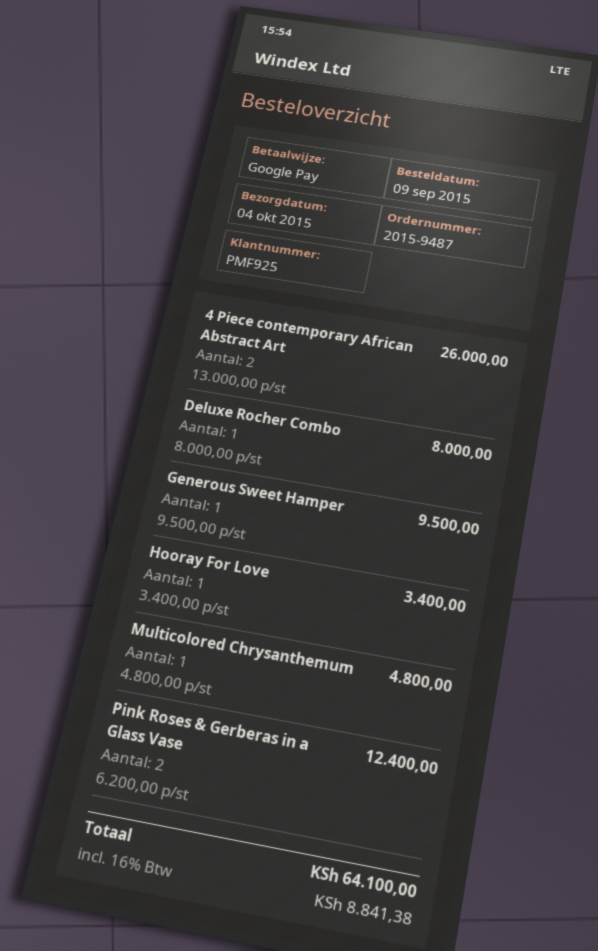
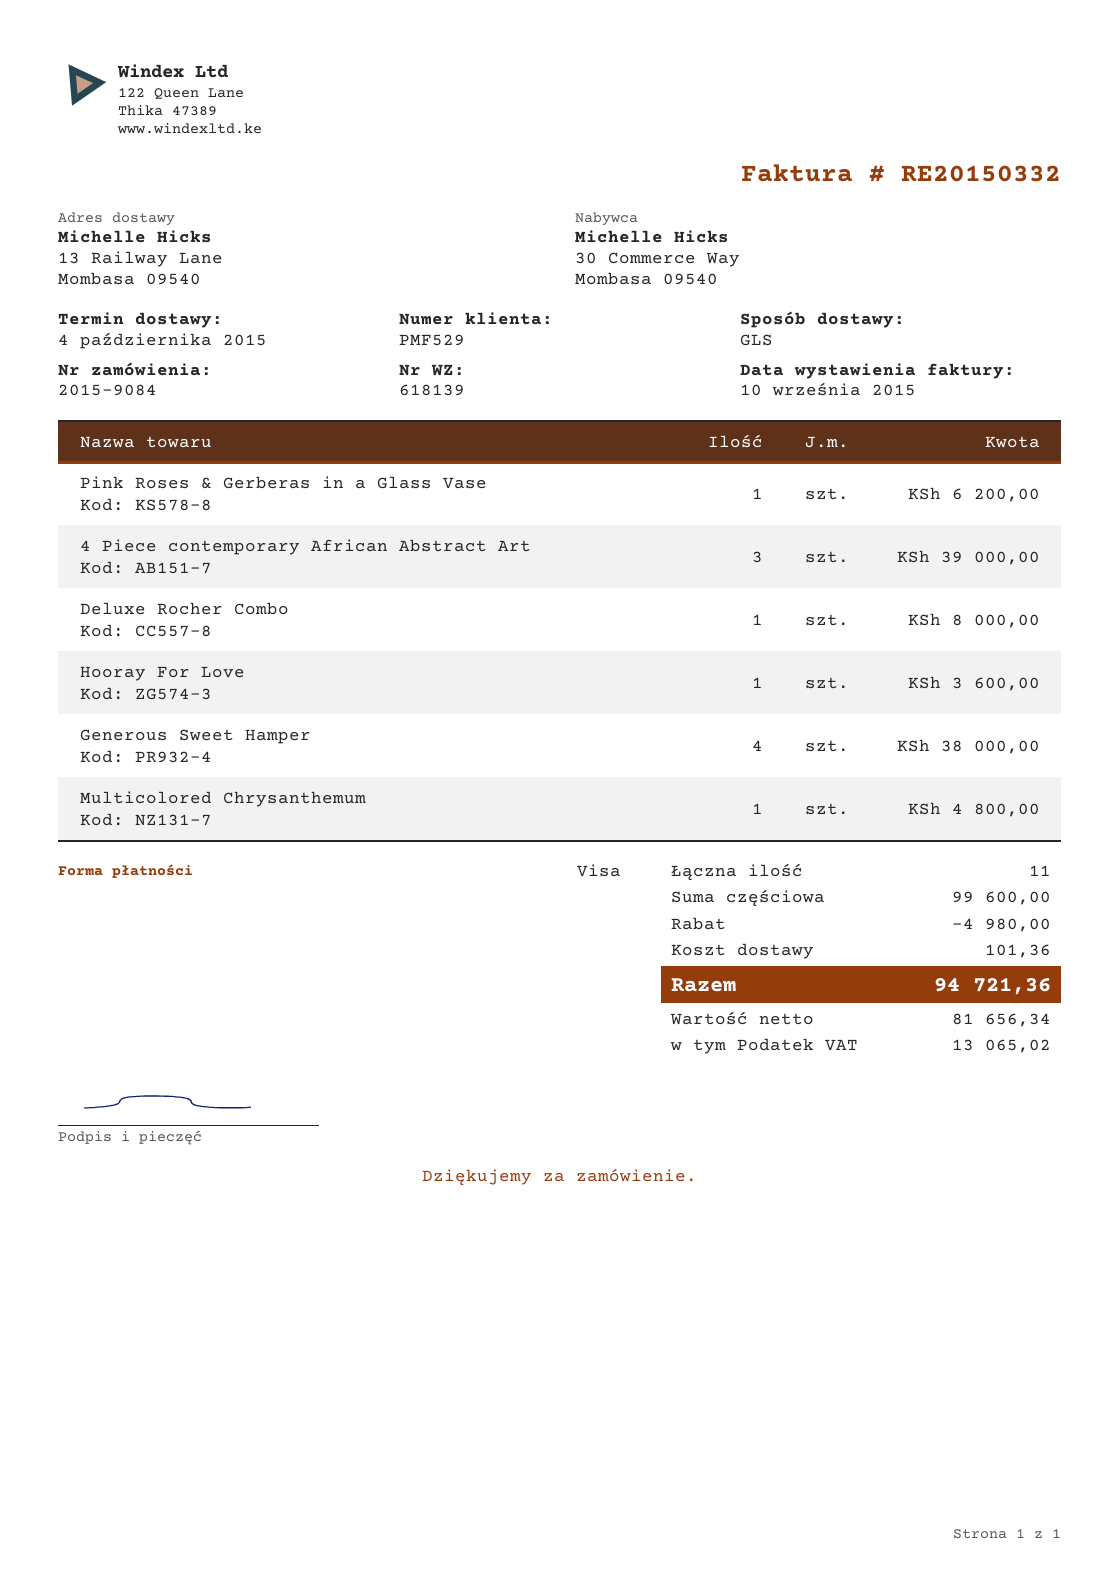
order number: 2015-9487 -> 2015-9084
customer number: PMF925 -> PMF529
payment method: Google Pay -> Visa
4 Piece contemporary African Abstract Art: 2 for 26000.00 -> 3 for 39000.00
Generous Sweet Hamper: 1 for 9500.00 -> 4 for 38000.00
Hooray For Love: 1 for 3400.00 -> 1 for 3600.00
Pink Roses & Gerberas in a Glass Vase: 2 for 12400.00 -> 1 for 6200.00
discount: none -> 4980.00
shipping: none -> 101.36
tax: 8841.38 -> 13065.02
total: 64100.00 -> 94721.36

